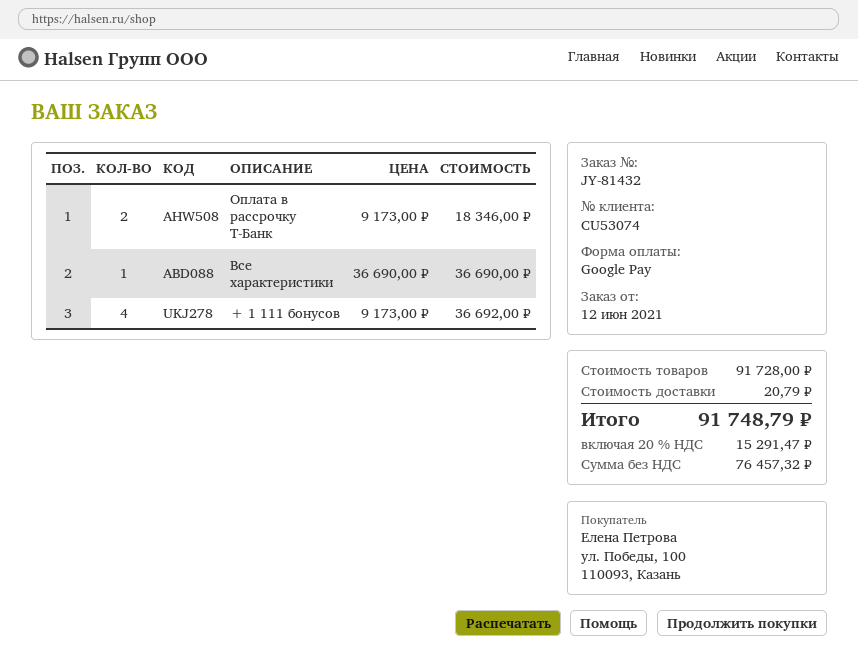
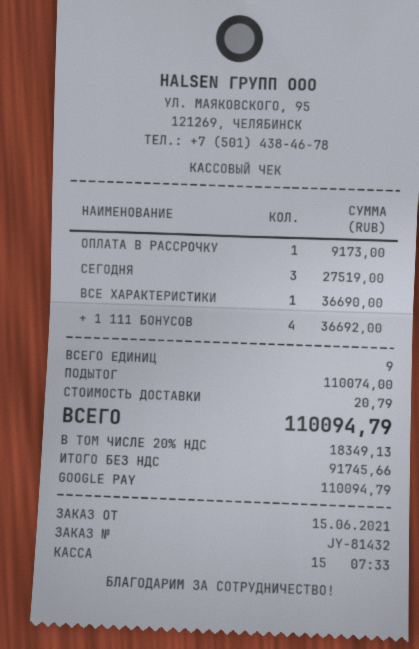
order date: 2021-06-12 -> 2021-06-15
Оплата в рассрочку Т-Банк: 2 for 18346.00 -> 1 for 9173.00
СЕГОДНЯ: none -> 3 for 27519.00
subtotal: 91728.00 -> 110074.00
net: 76457.32 -> 91745.66
tax: 20% = 15291.47 -> 20% = 18349.13
total: 91748.79 -> 110094.79

